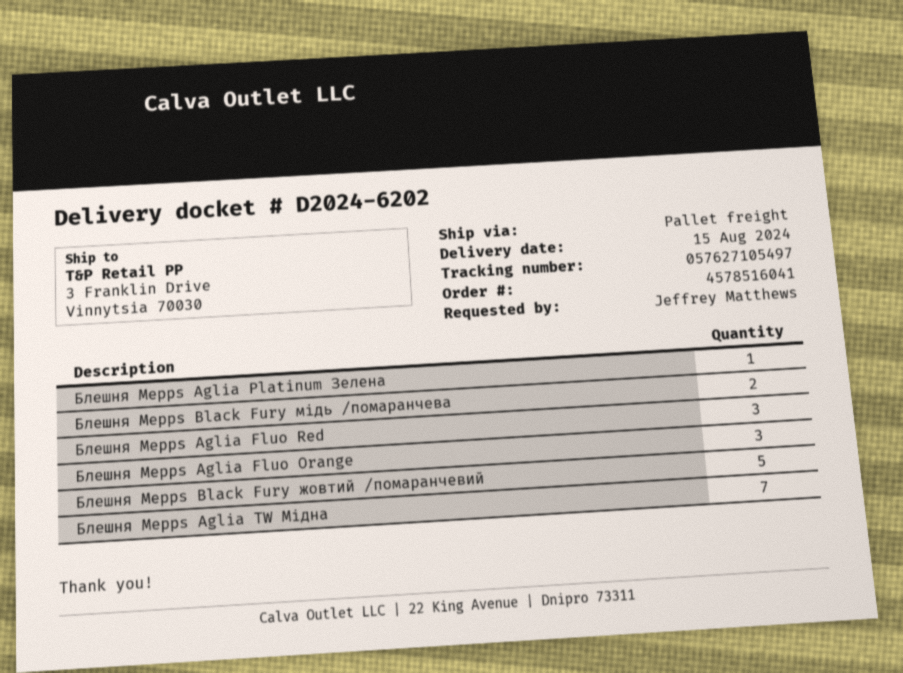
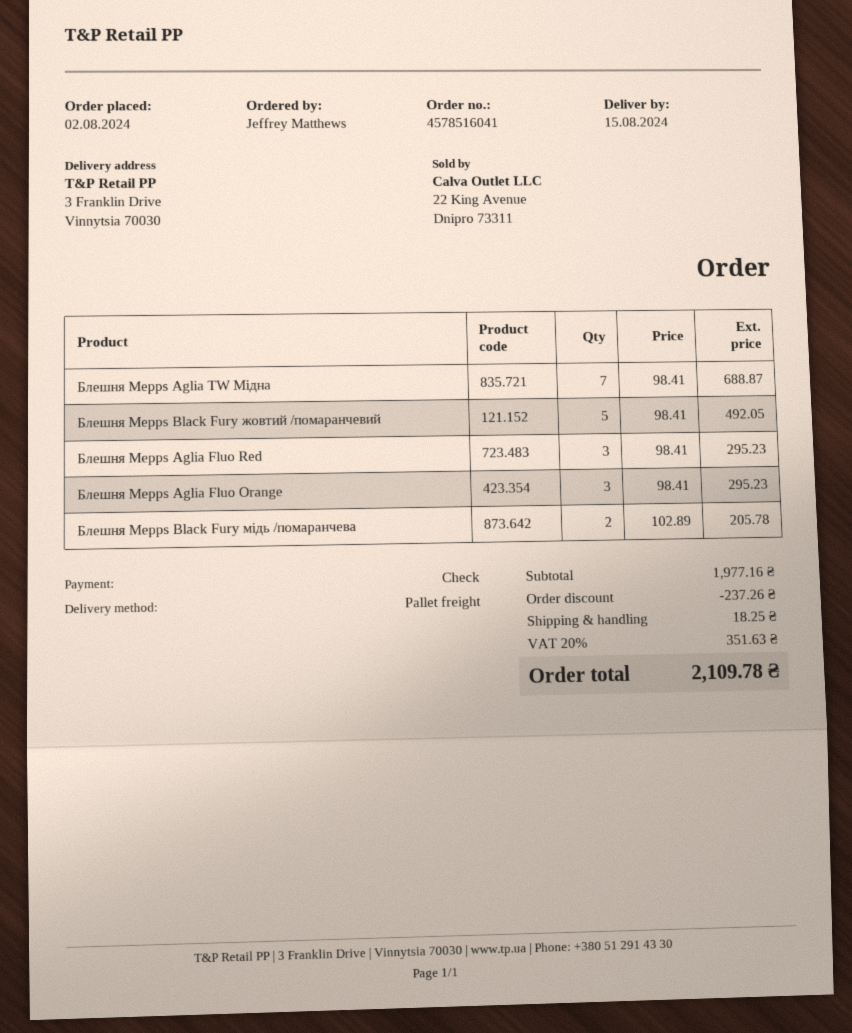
Блешня Mepps Aglia Platinum Зелена: 1 -> none

